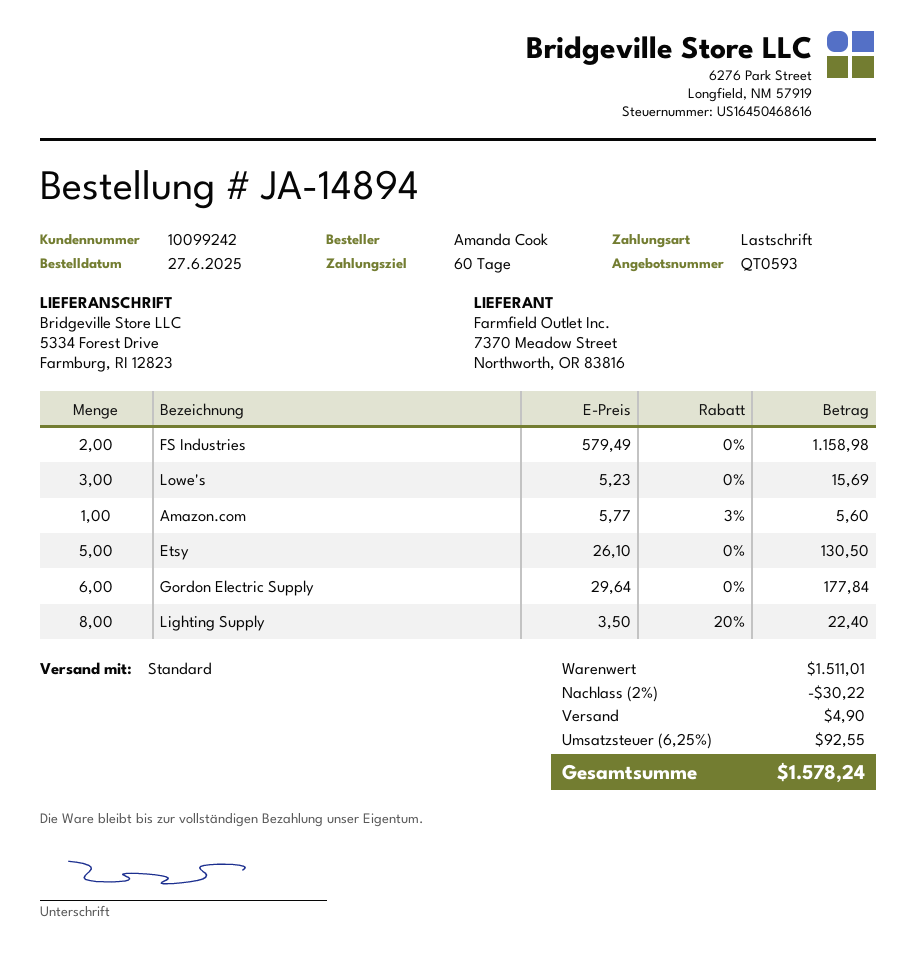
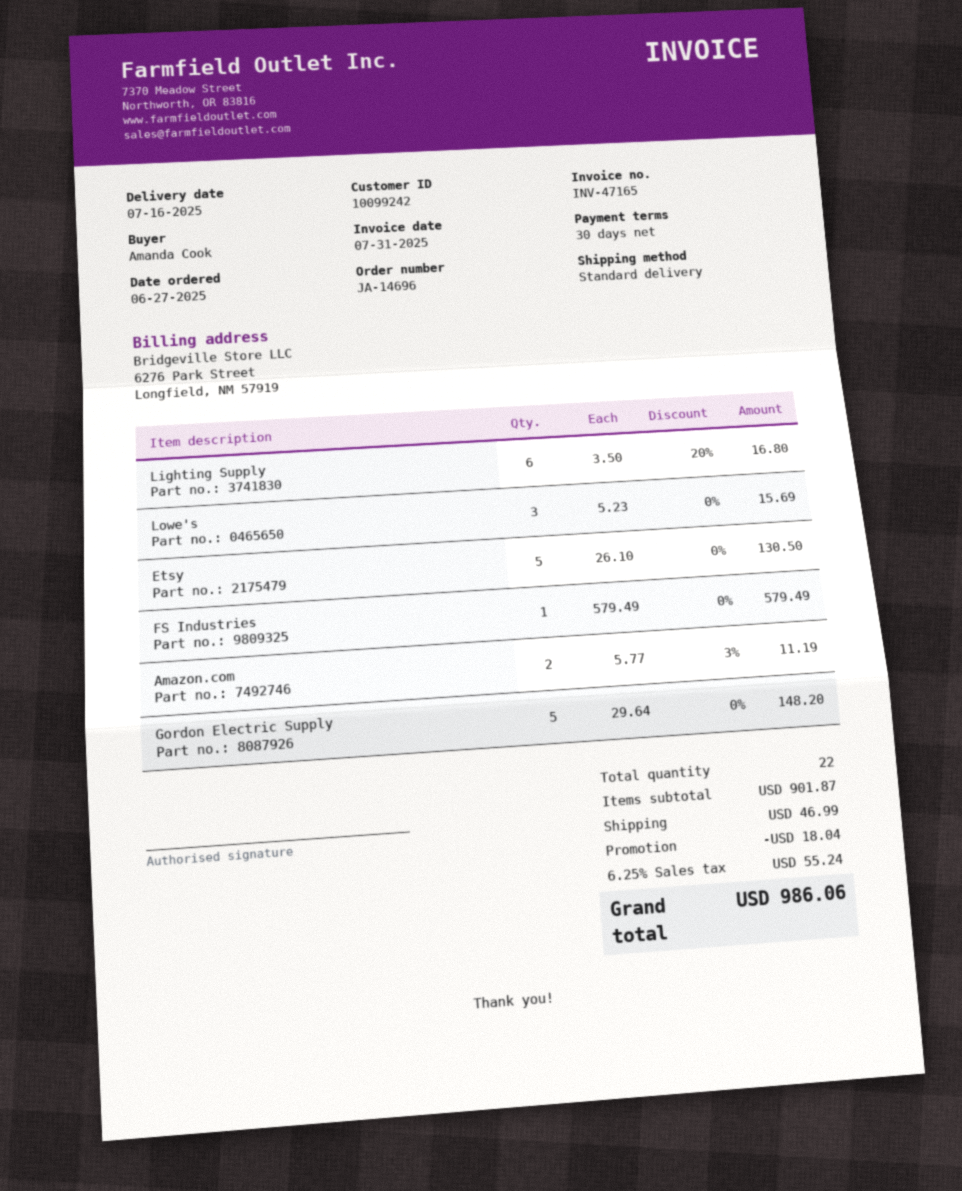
order number: JA-14894 -> JA-14696
payment terms: 60 days -> 30 days
FS Industries: 2 x 579.49 = 1158.98 -> 1 x 579.49 = 579.49
Amazon.com: 1 x 5.77 - 3% = 5.60 -> 2 x 5.77 - 3% = 11.19
Gordon Electric Supply: 6 x 29.64 = 177.84 -> 5 x 29.64 = 148.20
Lighting Supply: 8 x 3.50 - 20% = 22.40 -> 6 x 3.50 - 20% = 16.80
subtotal: 1511.01 -> 901.87
discount: 30.22 -> 18.04
shipping: 4.90 -> 46.99
tax: 6.25% = 92.55 -> 6.25% = 55.24
total: 1578.24 -> 986.06

